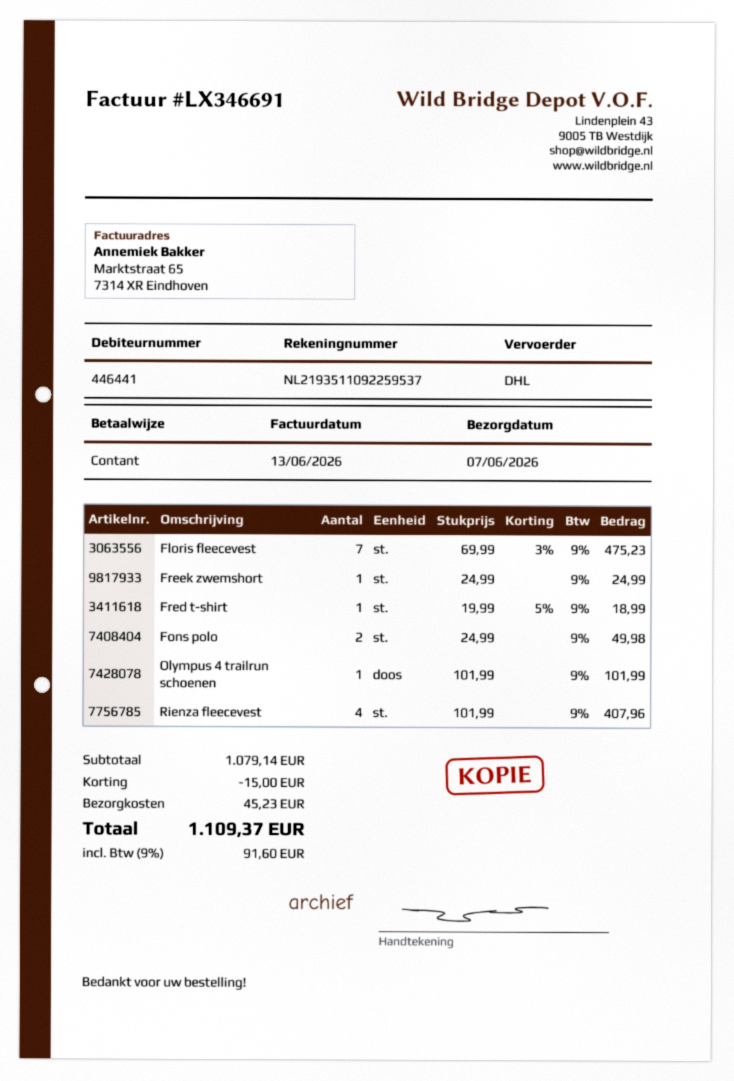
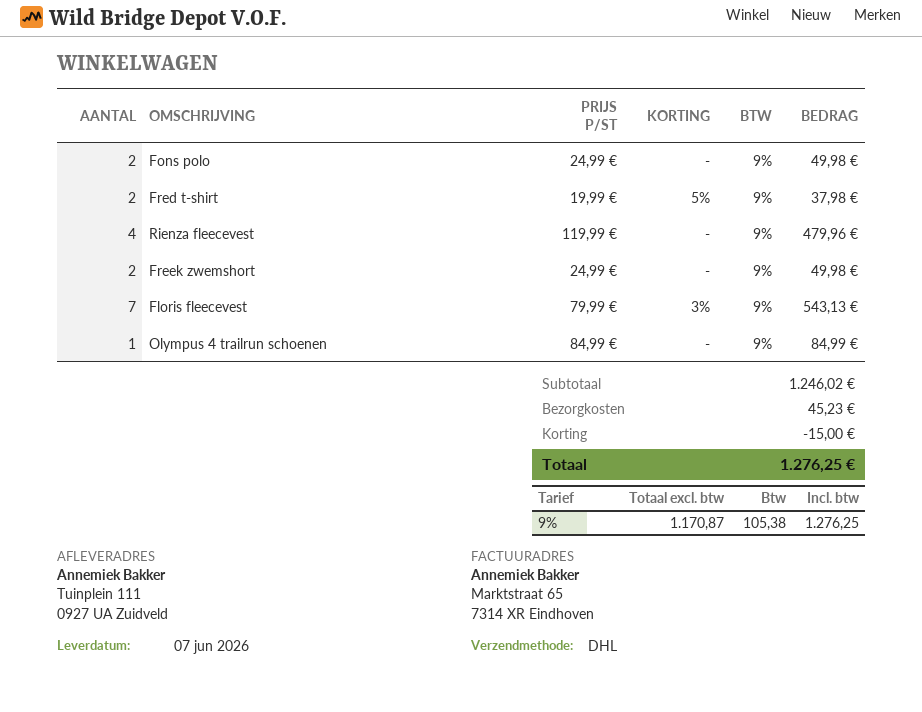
Floris fleecevest: 7 x 69.99 - 3% = 475.23 -> 7 x 79.99 - 3% = 543.13
Freek zwemshort: 1 x 24.99 = 24.99 -> 2 x 24.99 = 49.98
Fred t-shirt: 1 x 19.99 - 5% = 18.99 -> 2 x 19.99 - 5% = 37.98
Olympus 4 trailrun schoenen: 1 x 101.99 = 101.99 -> 1 x 84.99 = 84.99
Rienza fleecevest: 4 x 101.99 = 407.96 -> 4 x 119.99 = 479.96
subtotal: 1079.14 -> 1246.02
tax: 9% = 91.60 -> 9% = 105.38
total: 1109.37 -> 1276.25

